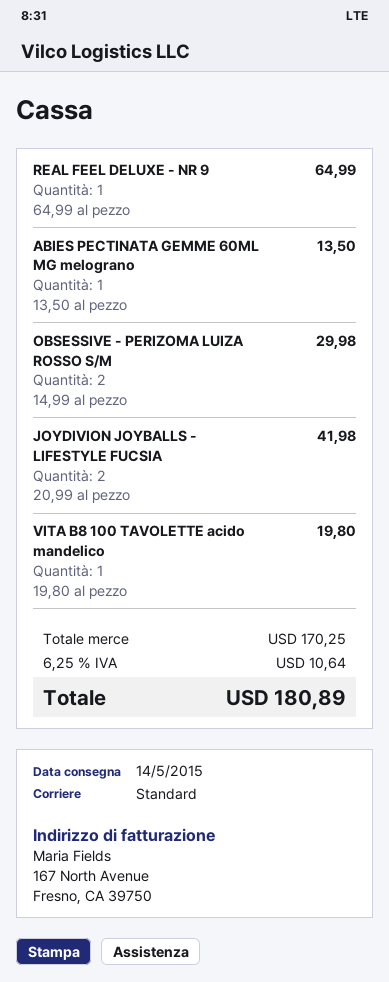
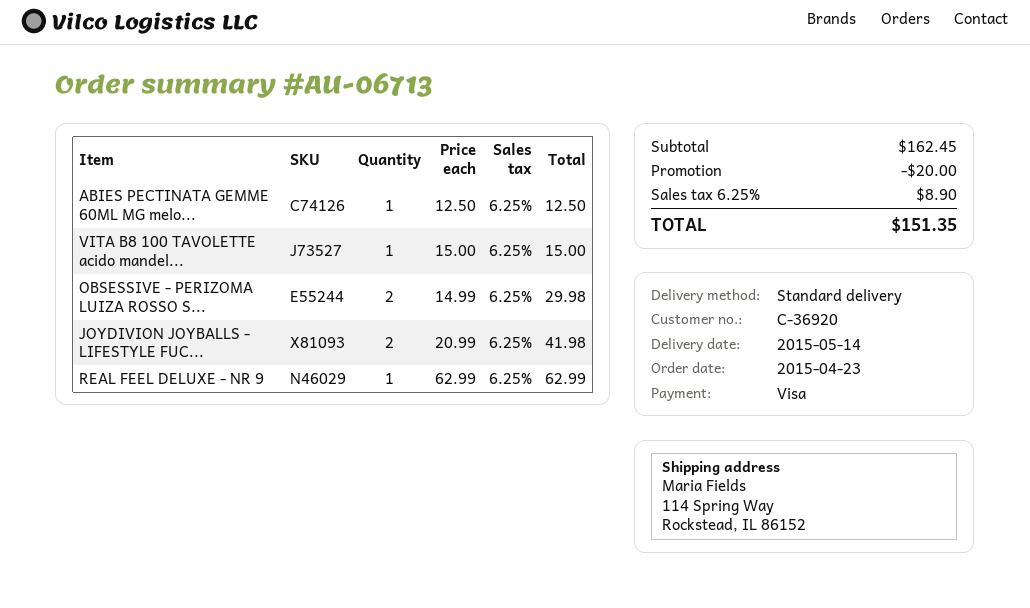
REAL FEEL DELUXE - NR 9: 1 x 64.99 = 64.99 -> 1 x 62.99 = 62.99
ABIES PECTINATA GEMME 60ML MG melograno: 1 x 13.50 = 13.50 -> 1 x 12.50 = 12.50
VITA B8 100 TAVOLETTE acido mandelico: 1 x 19.80 = 19.80 -> 1 x 15.00 = 15.00
subtotal: 170.25 -> 162.45
discount: none -> 20.00
tax: 6.25% = 10.64 -> 6.25% = 8.90
total: 180.89 -> 151.35

